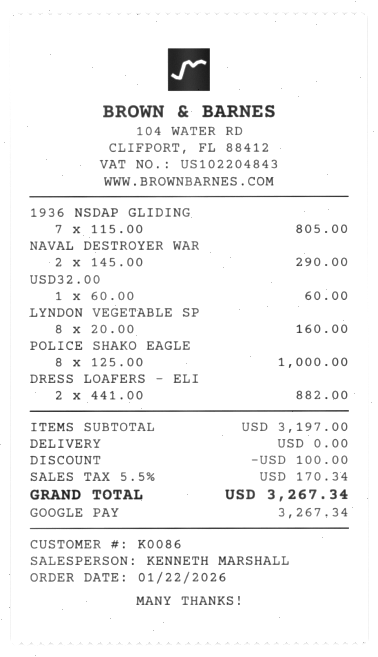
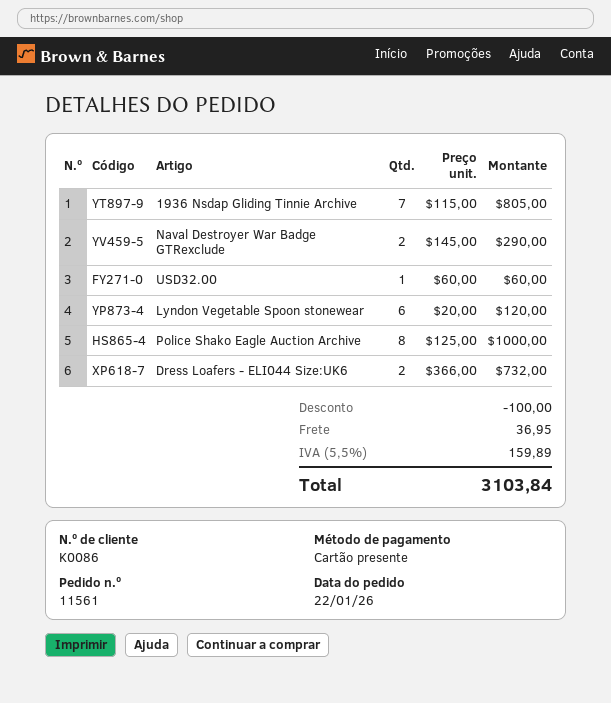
payment method: Google Pay -> gift card
LYNDON VEGETABLE SP: 8 x 20.00 = 160.00 -> 6 x 20.00 = 120.00
DRESS LOAFERS - ELI: 2 x 441.00 = 882.00 -> 2 x 366.00 = 732.00
shipping: 0.00 -> 36.95
tax: 5.5% = 170.34 -> 5.5% = 159.89
total: 3267.34 -> 3103.84

